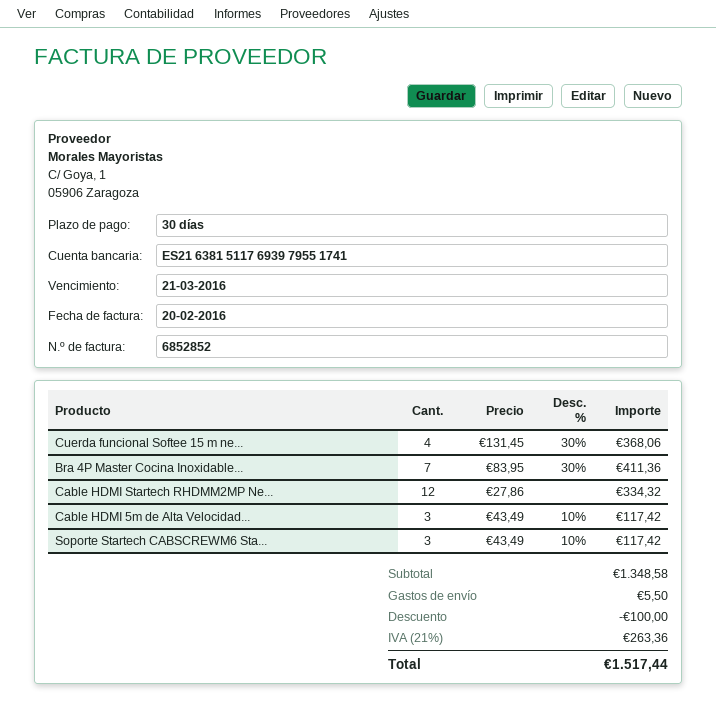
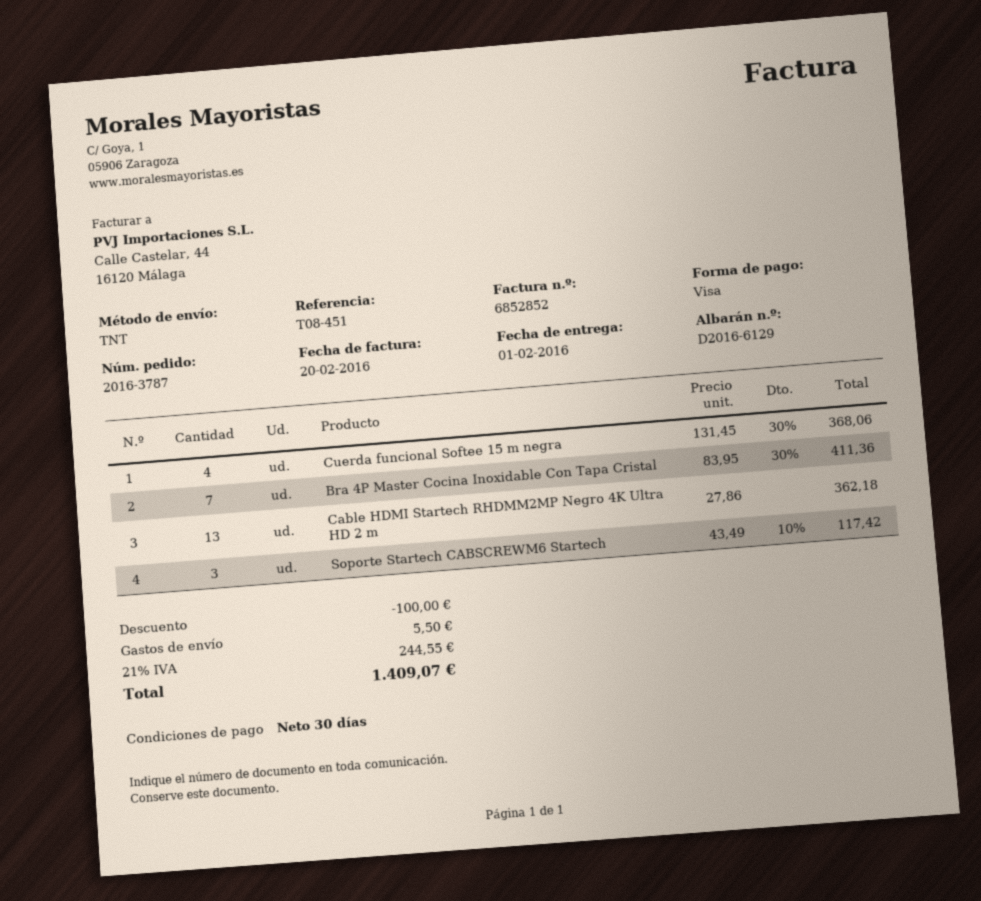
Cable HDMI Startech RHDMM2MP Ne...: 12 x 27.86 = 334.32 -> 13 x 27.86 = 362.18
Cable HDMI 5m de Alta Velocidad...: 3 x 43.49 - 10% = 117.42 -> none
tax: 21% = 263.36 -> 21% = 244.55
total: 1517.44 -> 1409.07

